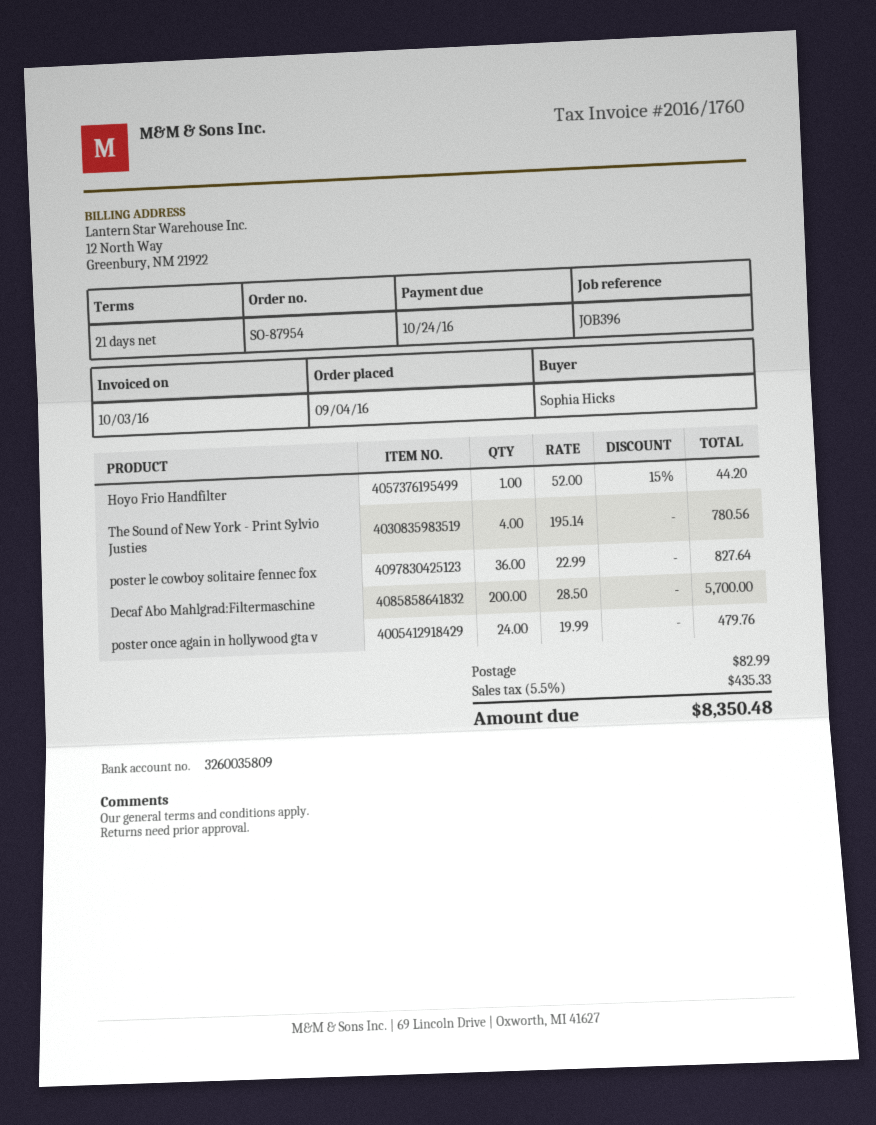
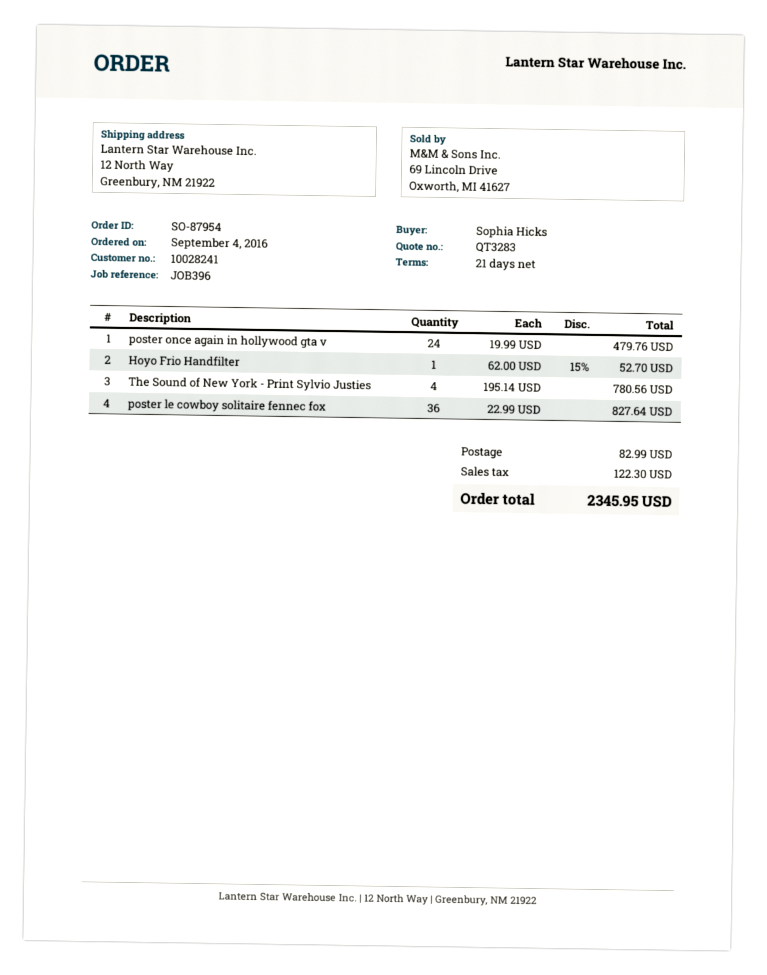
Hoyo Frio Handfilter: 1 x 52.00 - 15% = 44.20 -> 1 x 62.00 - 15% = 52.70
Decaf Abo Mahlgrad:Filtermaschine: 200 x 28.50 = 5700.00 -> none
tax: 435.33 -> 122.30
total: 8350.48 -> 2345.95

